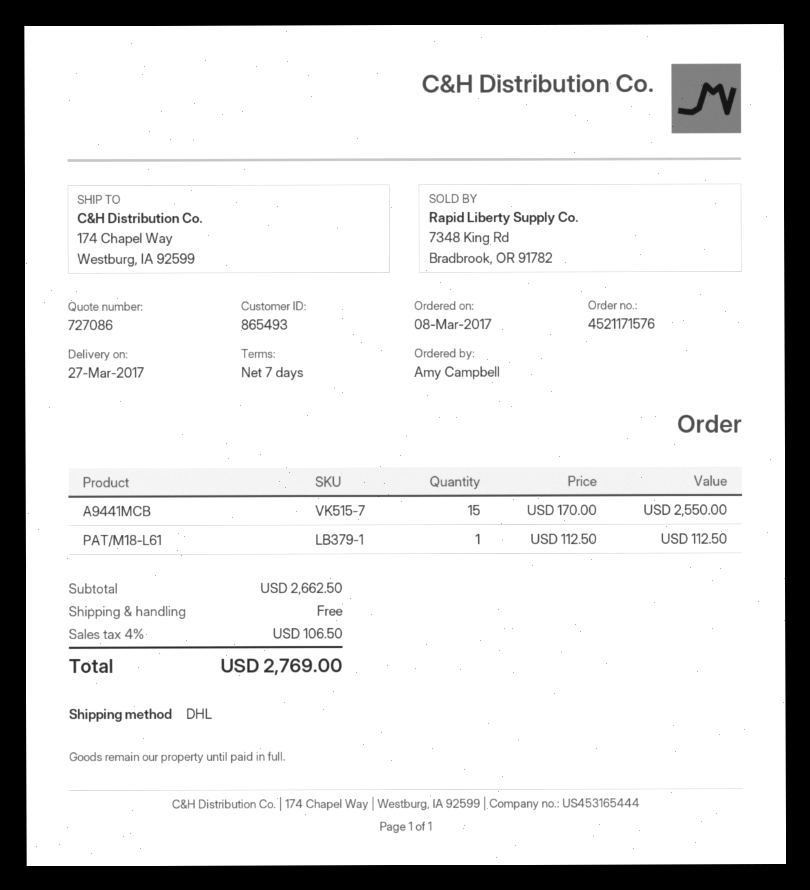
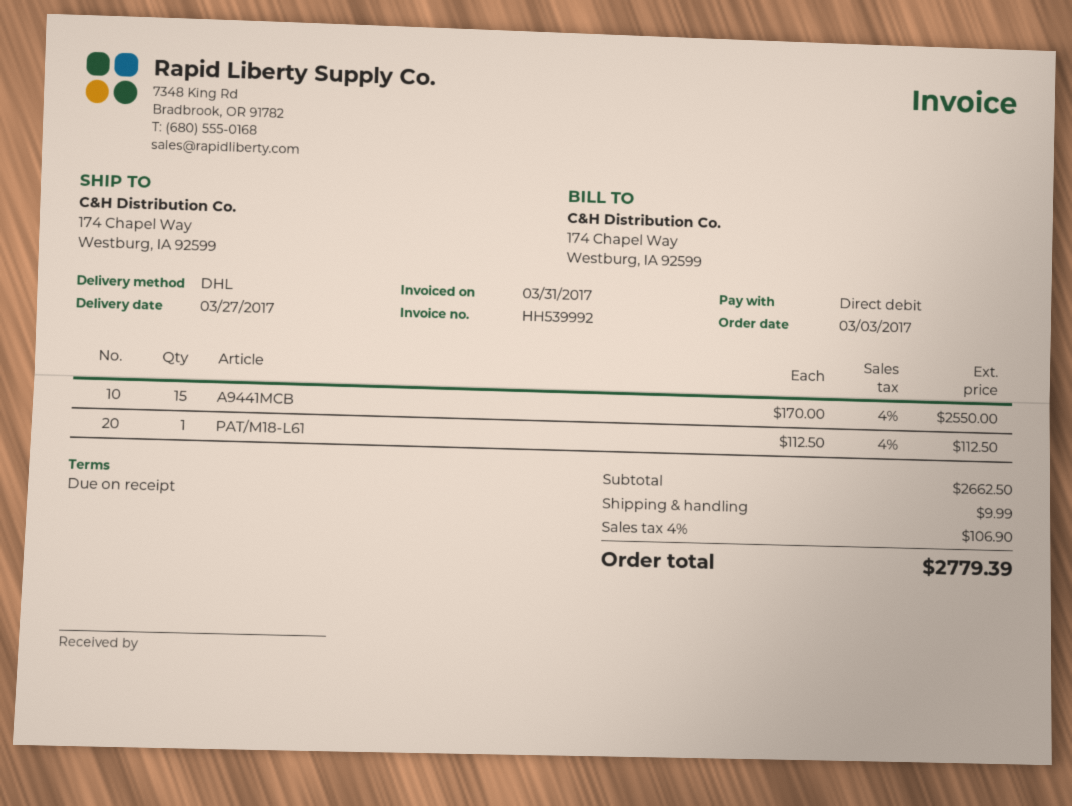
order date: 2017-03-08 -> 2017-03-03
payment terms: 7 days -> on receipt
shipping: 0.00 -> 9.99
tax: 4% = 106.50 -> 4% = 106.90
total: 2769.00 -> 2779.39

